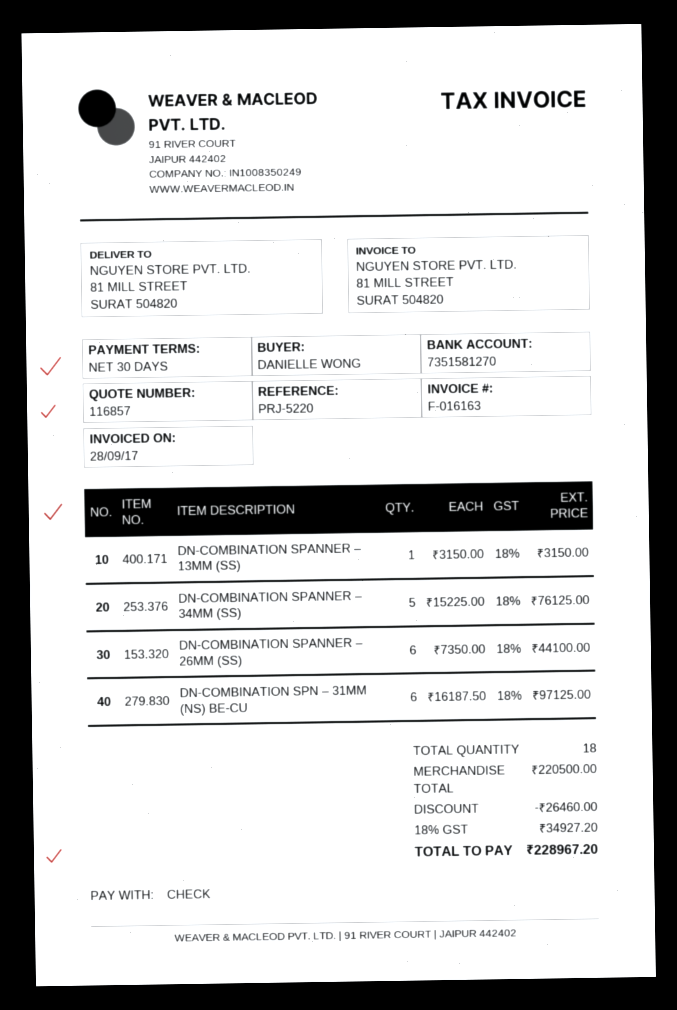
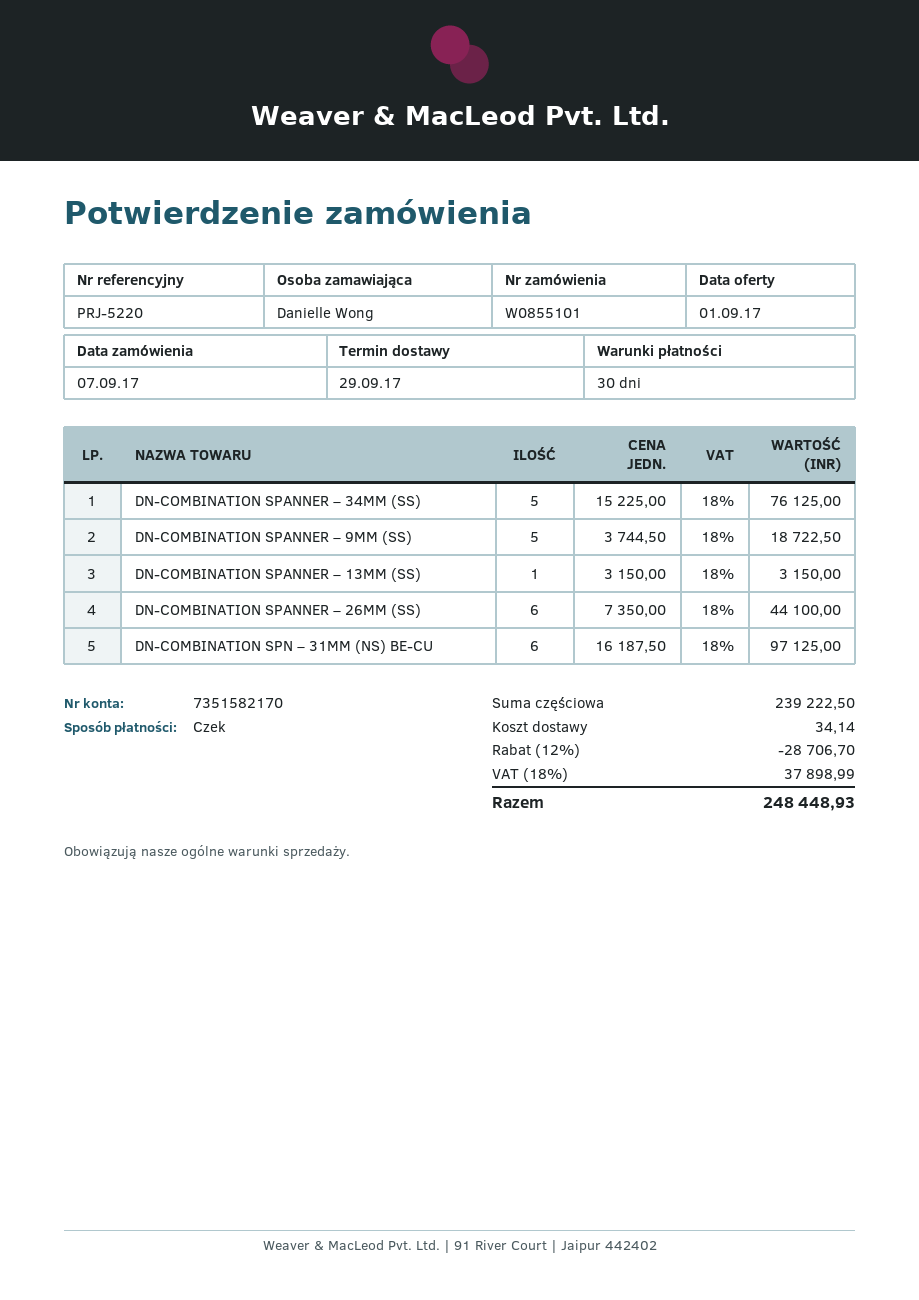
bank account: 7351581270 -> 7351582170
DN-COMBINATION SPANNER – 9MM (SS): none -> 5 x 3744.50 = 18722.50
subtotal: 220500.00 -> 239222.50
discount: 26460.00 -> 28706.70
shipping: none -> 34.14
tax: 18% = 34927.20 -> 18% = 37898.99
total: 228967.20 -> 248448.93

